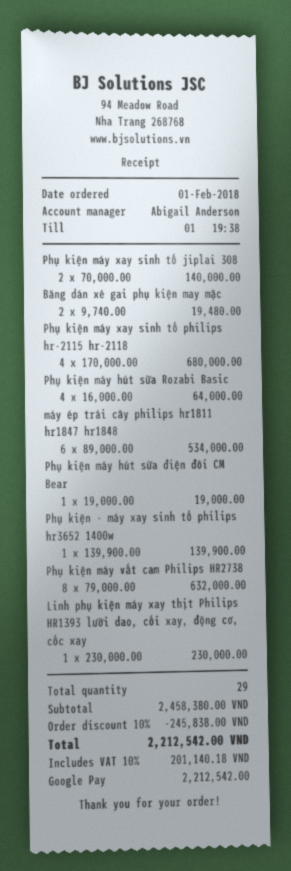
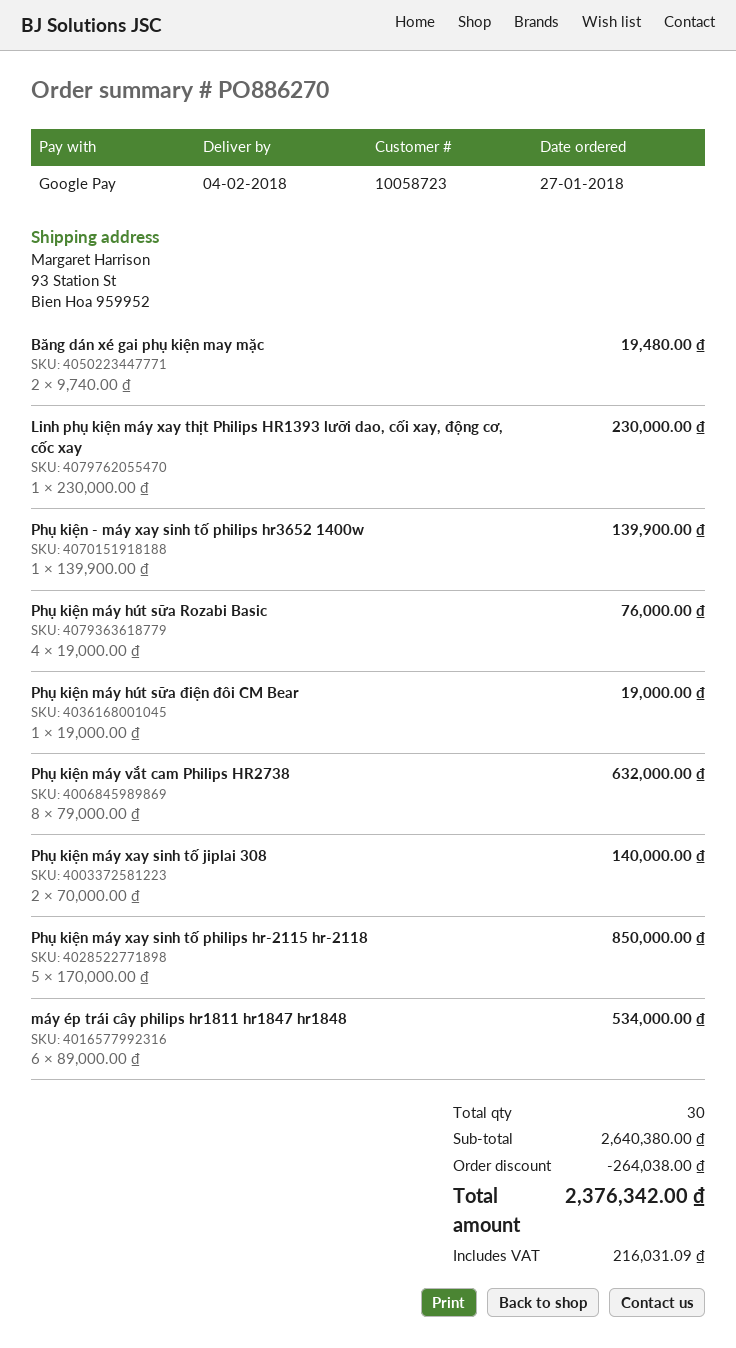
order date: 2018-02-01 -> 2018-01-27
Phụ kiện máy xay sinh tố philips hr-2115 hr-2118: 4 x 170000.00 = 680000.00 -> 5 x 170000.00 = 850000.00
Phụ kiện máy hút sữa Rozabi Basic: 4 x 16000.00 = 64000.00 -> 4 x 19000.00 = 76000.00
total quantity: 29 -> 30
subtotal: 2458380.00 -> 2640380.00
discount: 245838.00 -> 264038.00
tax: 201140.18 -> 216031.09
total: 2212542.00 -> 2376342.00

